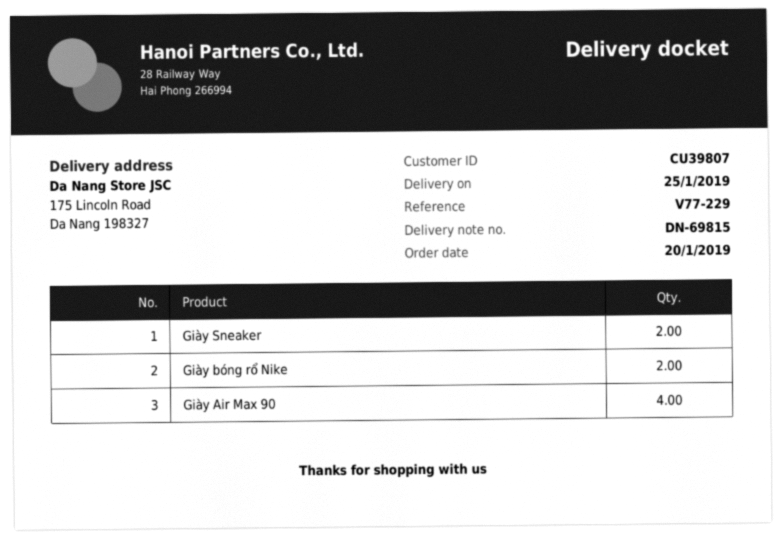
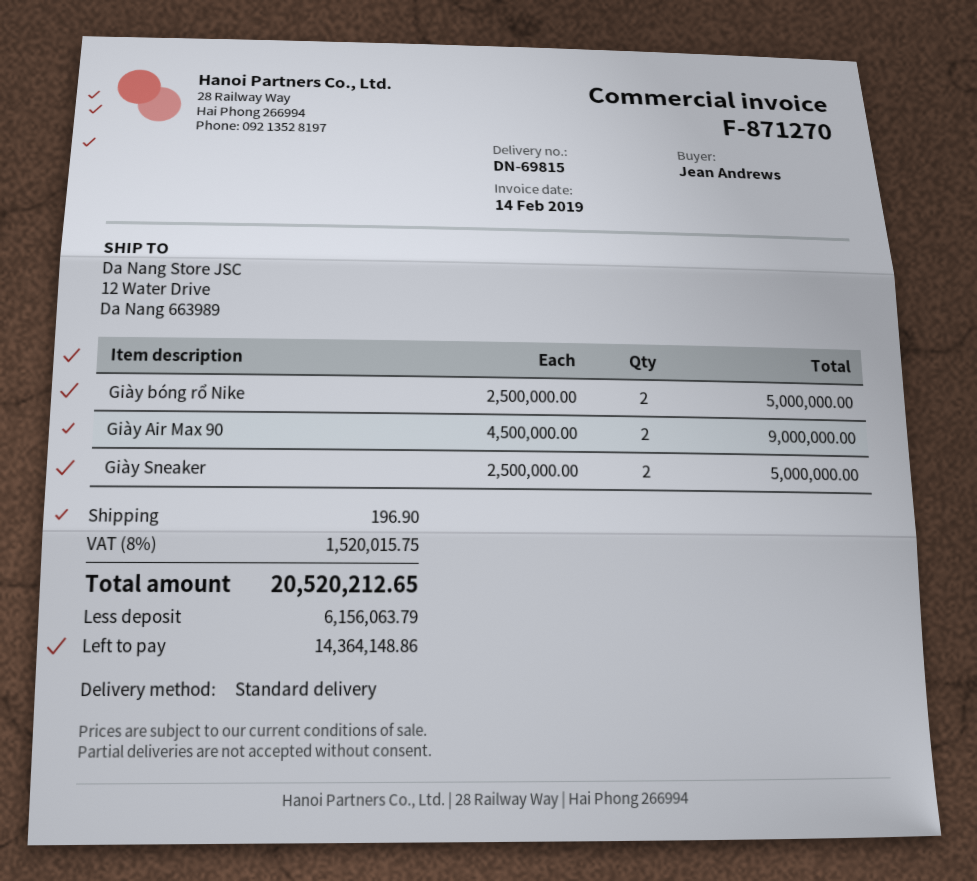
ship to: 175 Lincoln Road, Da Nang 198327 -> 12 Water Drive, Da Nang 663989
Giày Air Max 90: 4 -> 2

